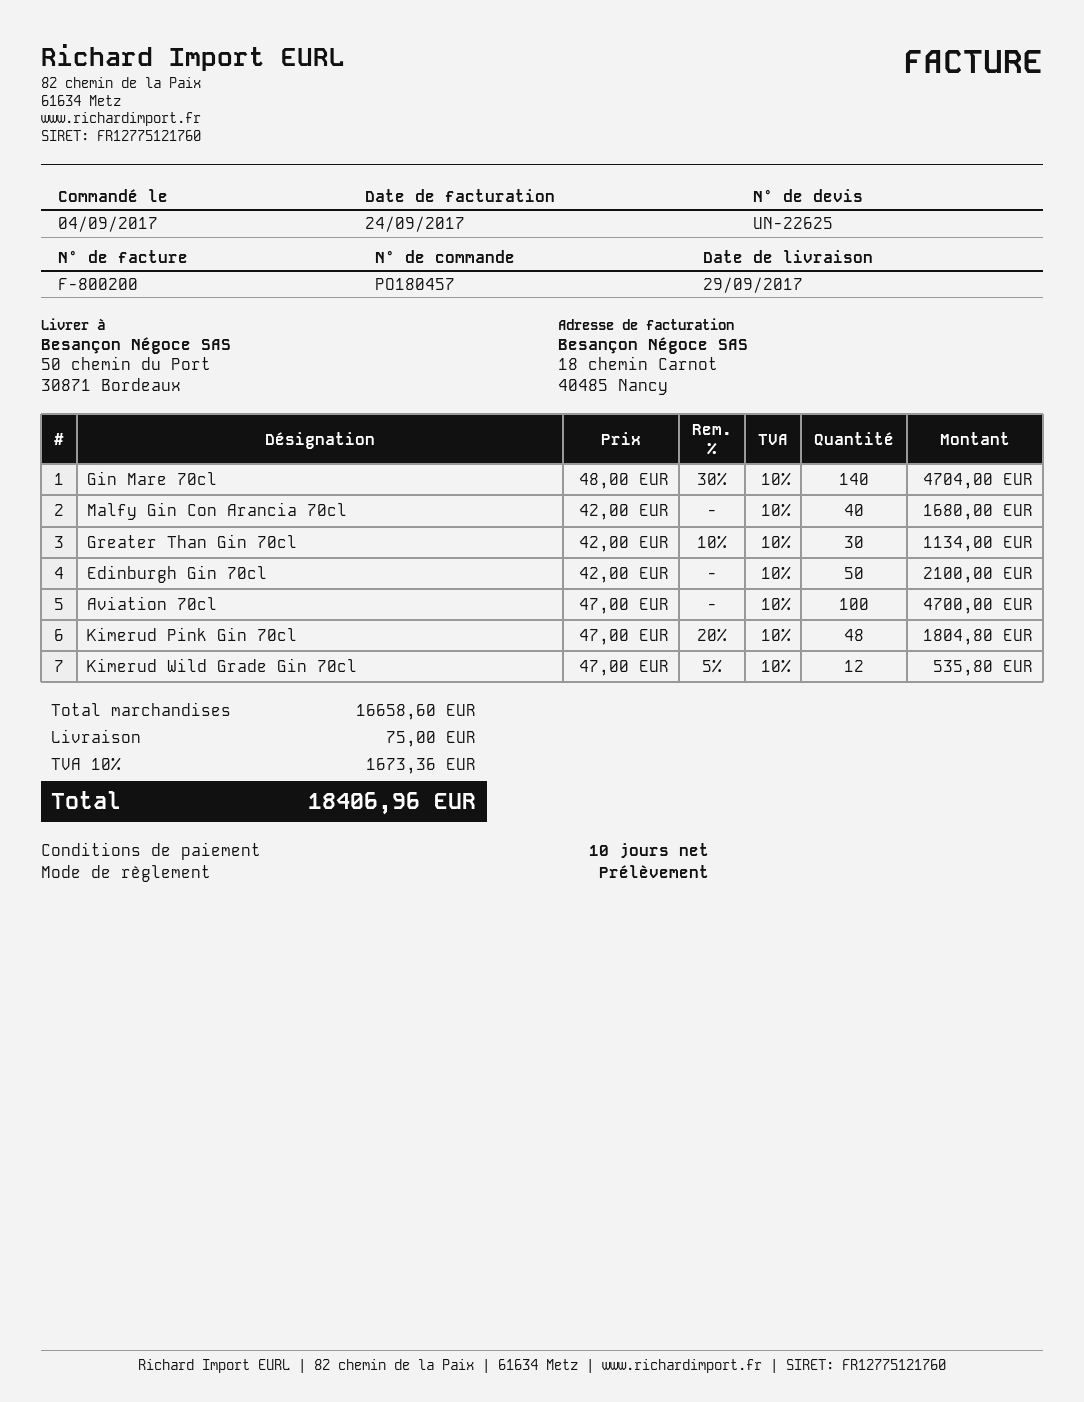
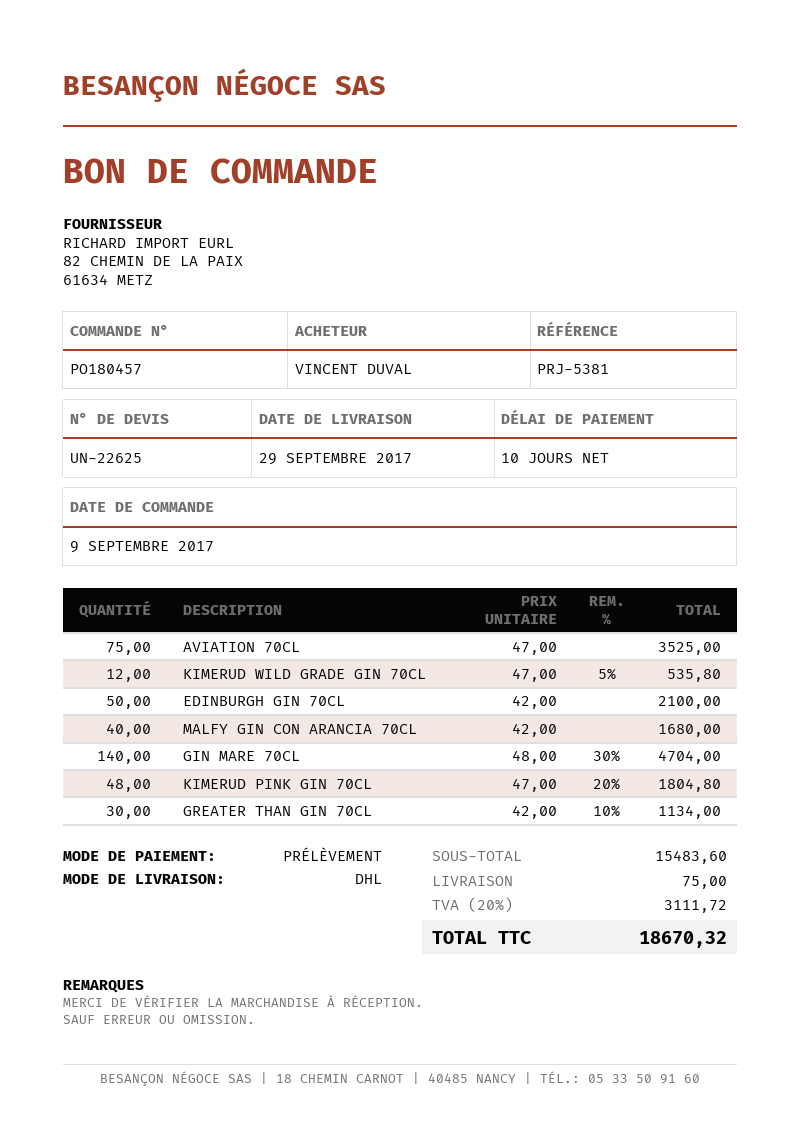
order date: 2017-09-04 -> 2017-09-09
Aviation 70cl: 100 x 47.00 = 4700.00 -> 75 x 47.00 = 3525.00
subtotal: 16658.60 -> 15483.60
tax: 10% = 1673.36 -> 20% = 3111.72
total: 18406.96 -> 18670.32

